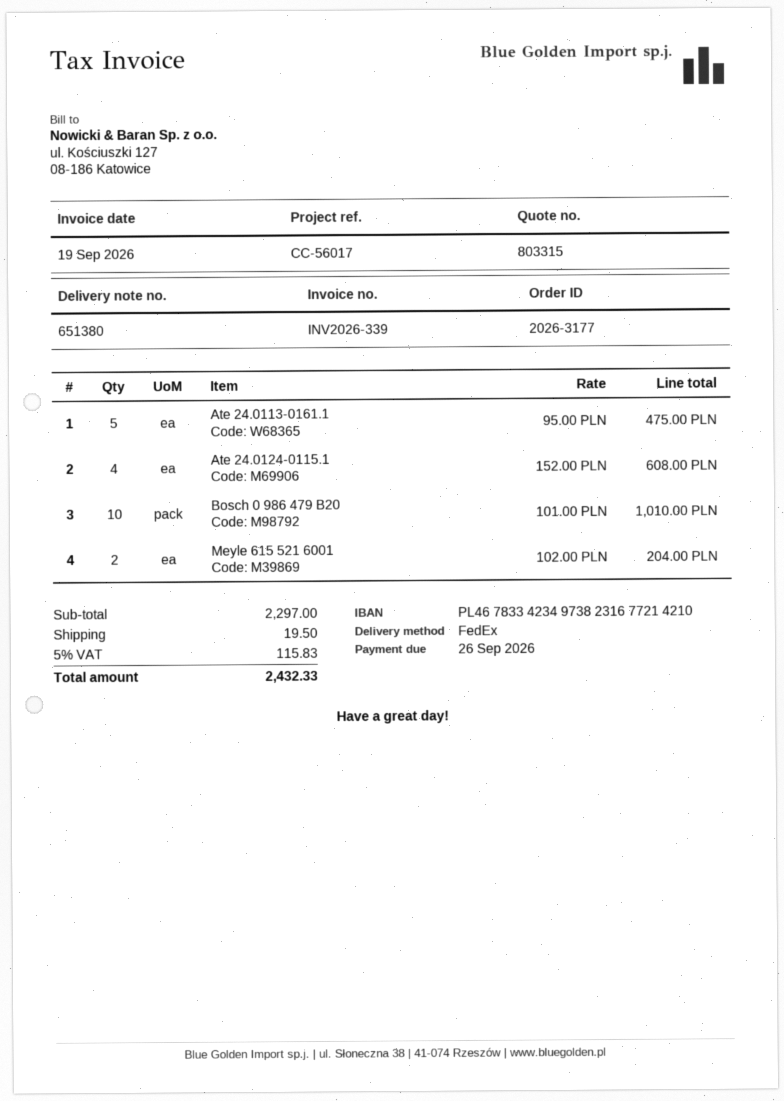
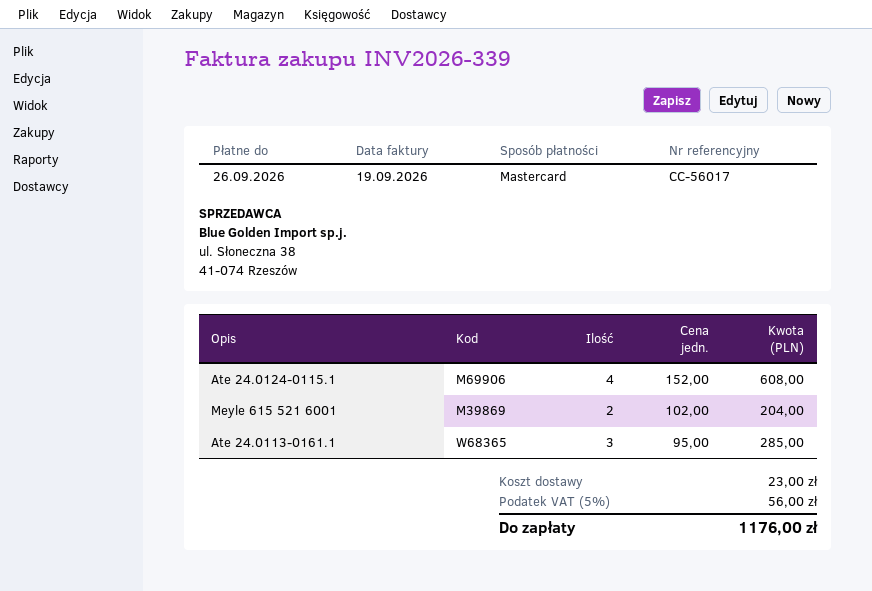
Ate 24.0113-0161.1: 5 x 95.00 = 475.00 -> 3 x 95.00 = 285.00
Bosch 0 986 479 B20: 10 x 101.00 = 1010.00 -> none
shipping: 19.50 -> 23.00
tax: 5% = 115.83 -> 5% = 56.00
total: 2432.33 -> 1176.00

